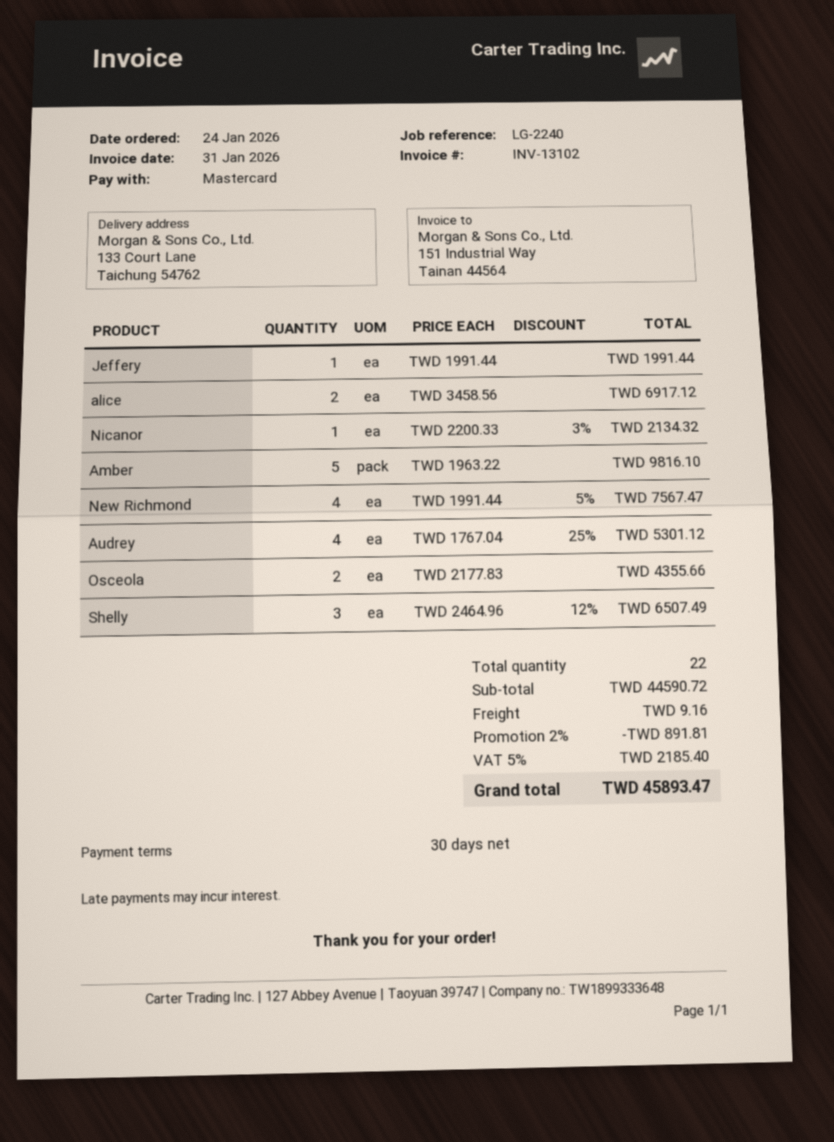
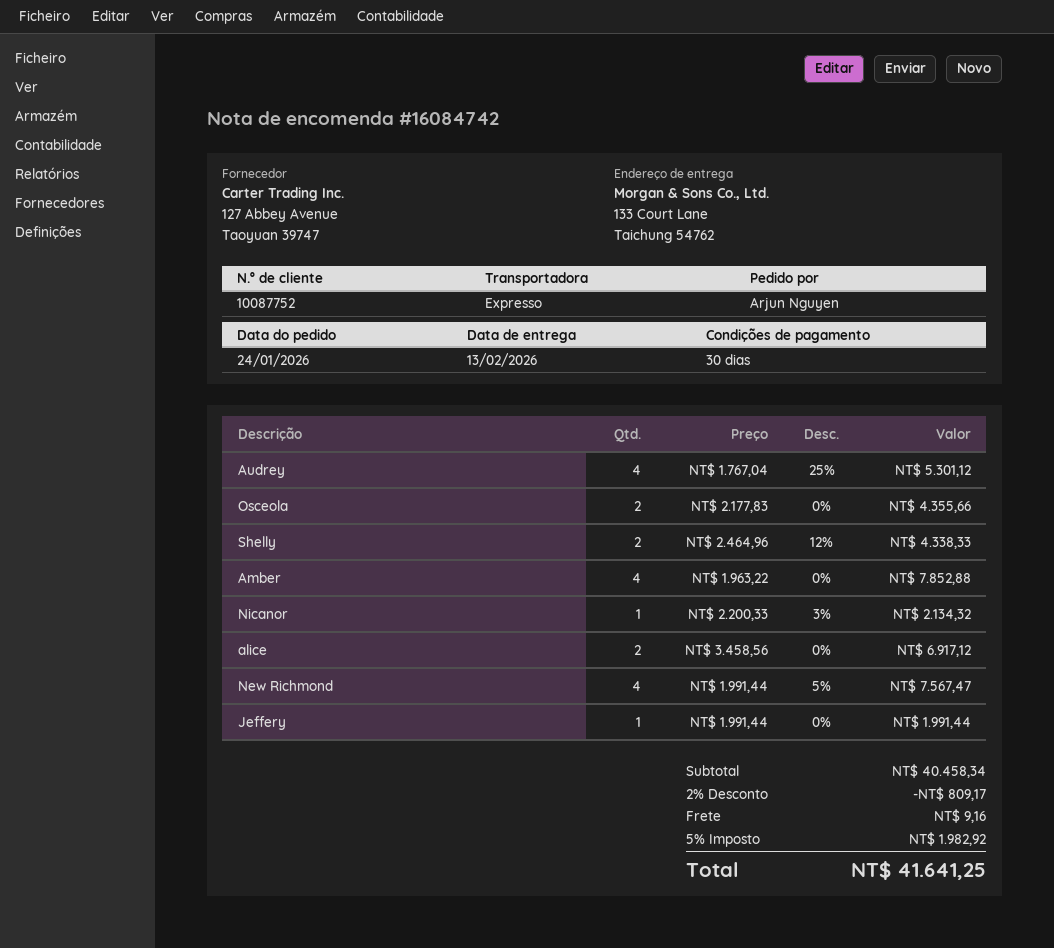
Amber: 5 x 1963.22 = 9816.10 -> 4 x 1963.22 = 7852.88
Shelly: 3 x 2464.96 - 12% = 6507.49 -> 2 x 2464.96 - 12% = 4338.33
subtotal: 44590.72 -> 40458.34
discount: 2% = 891.81 -> 2% = 809.17
tax: 5% = 2185.40 -> 5% = 1982.92
total: 45893.47 -> 41641.25

